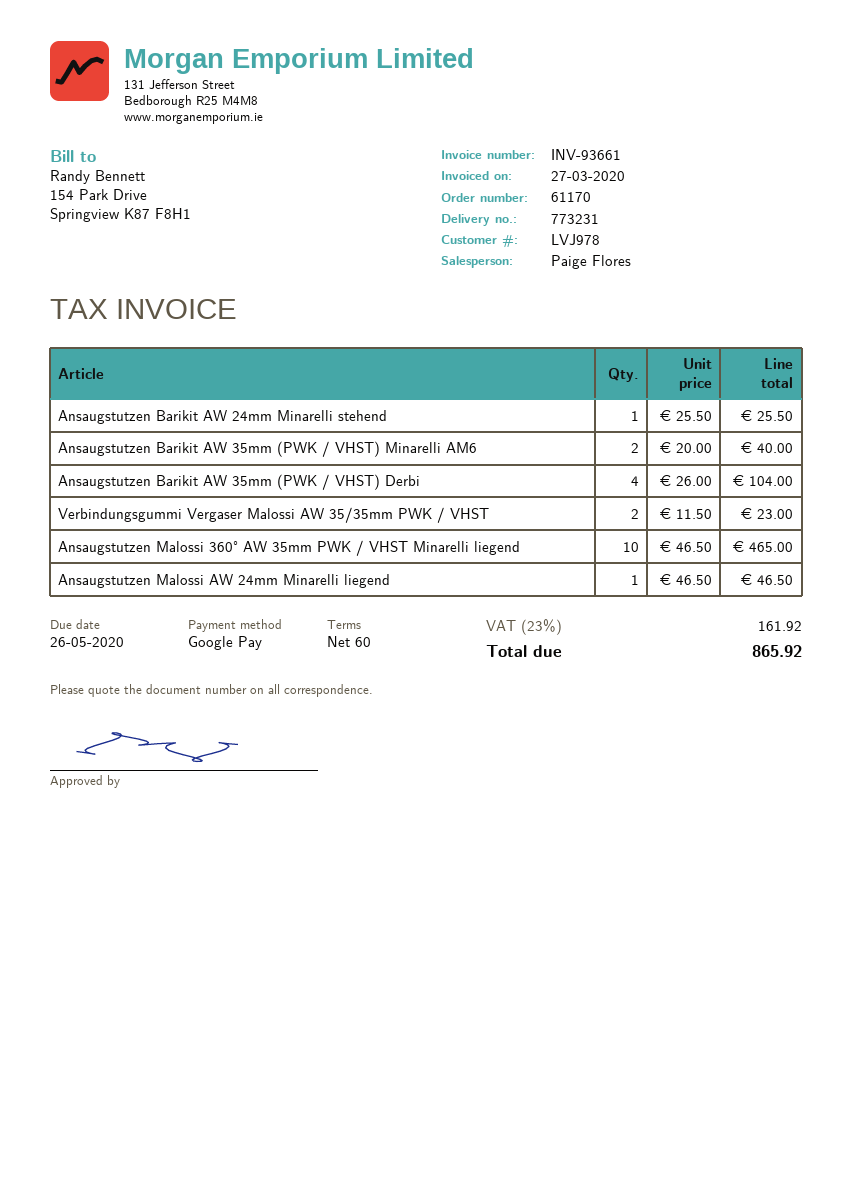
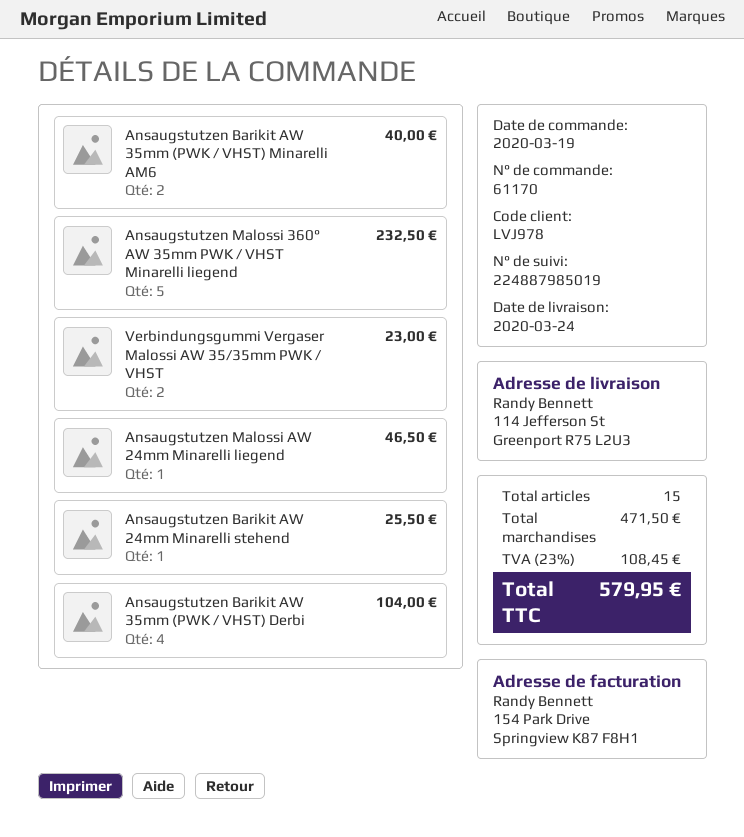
Ansaugstutzen Malossi 360° AW 35mm PWK / VHST Minarelli liegend: 10 for 465.00 -> 5 for 232.50
tax: 23% = 161.92 -> 23% = 108.45
total: 865.92 -> 579.95

